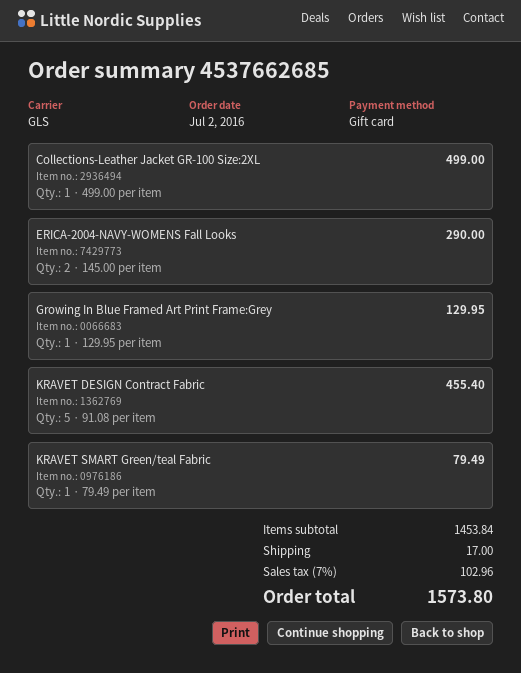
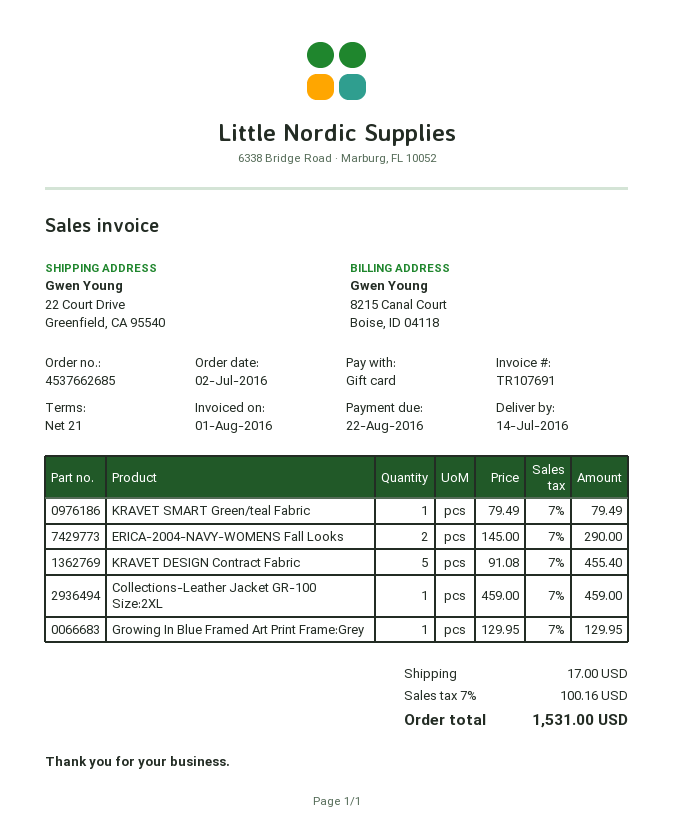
Collections-Leather Jacket GR-100 Size:2XL: 1 x 499.00 = 499.00 -> 1 x 459.00 = 459.00
tax: 7% = 102.96 -> 7% = 100.16
total: 1573.80 -> 1531.00

